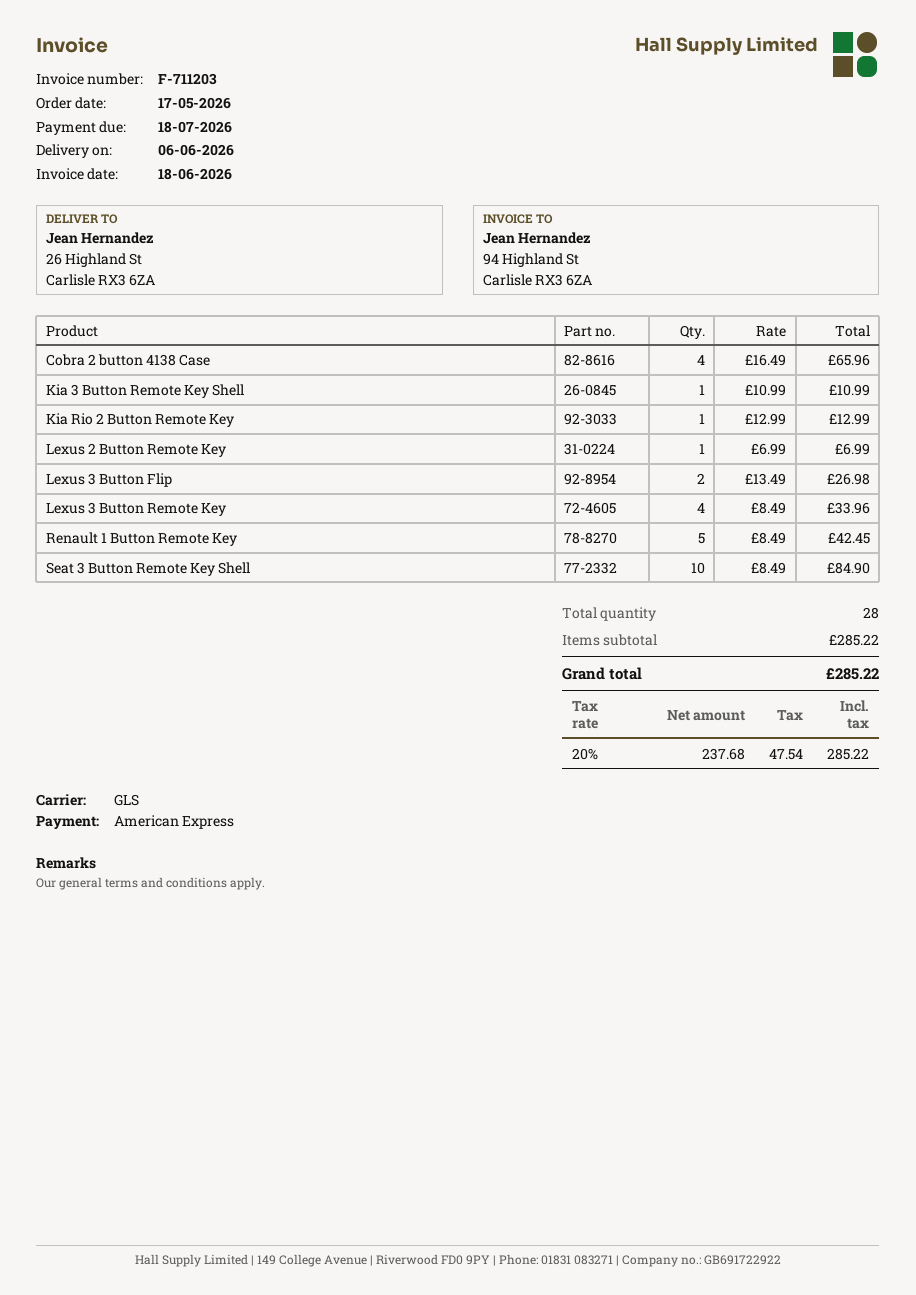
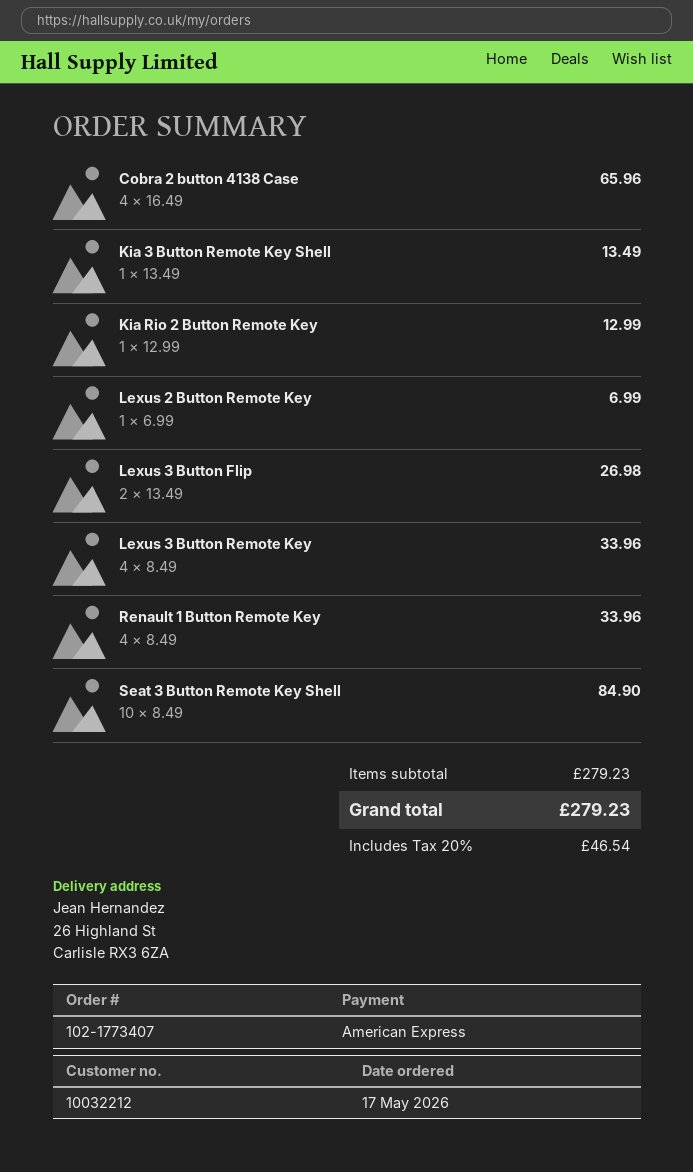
Kia 3 Button Remote Key Shell: 1 x 10.99 = 10.99 -> 1 x 13.49 = 13.49
Renault 1 Button Remote Key: 5 x 8.49 = 42.45 -> 4 x 8.49 = 33.96
subtotal: 285.22 -> 279.23
tax: 20% = 47.54 -> 20% = 46.54
total: 285.22 -> 279.23

